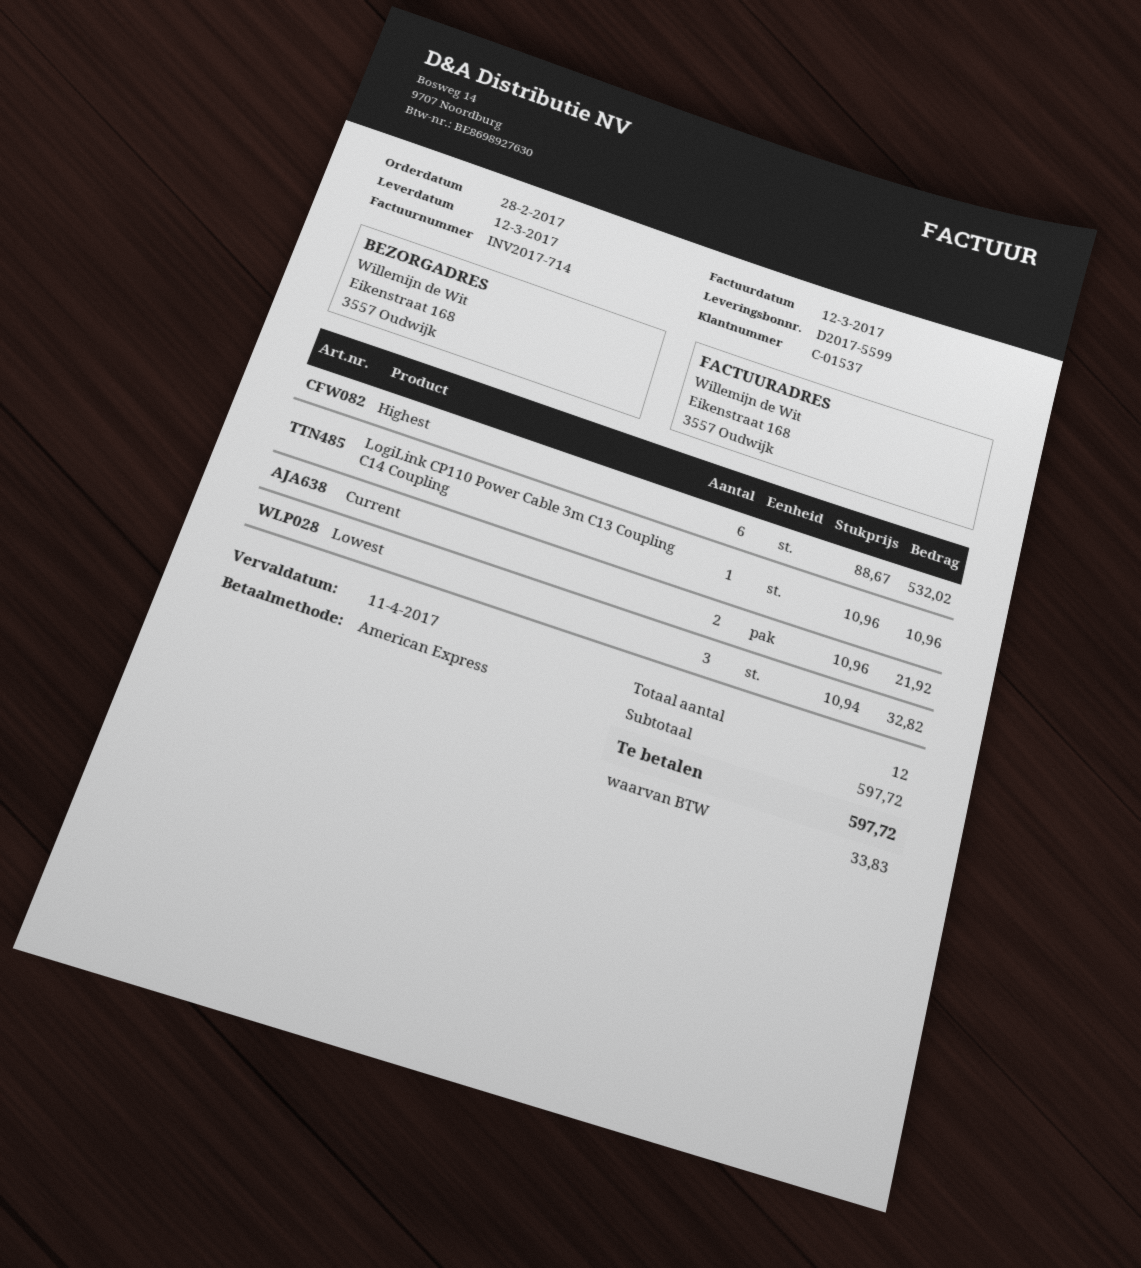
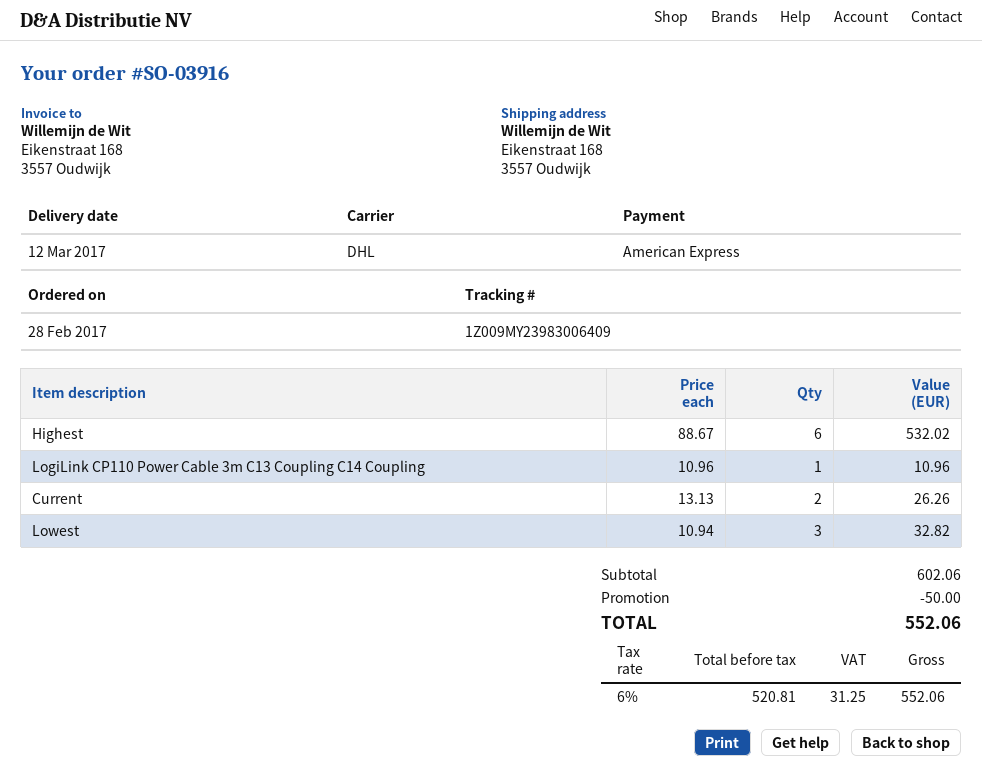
Current: 2 x 10.96 = 21.92 -> 2 x 13.13 = 26.26
subtotal: 597.72 -> 602.06
discount: none -> 50.00
tax: 33.83 -> 31.25
total: 597.72 -> 552.06

